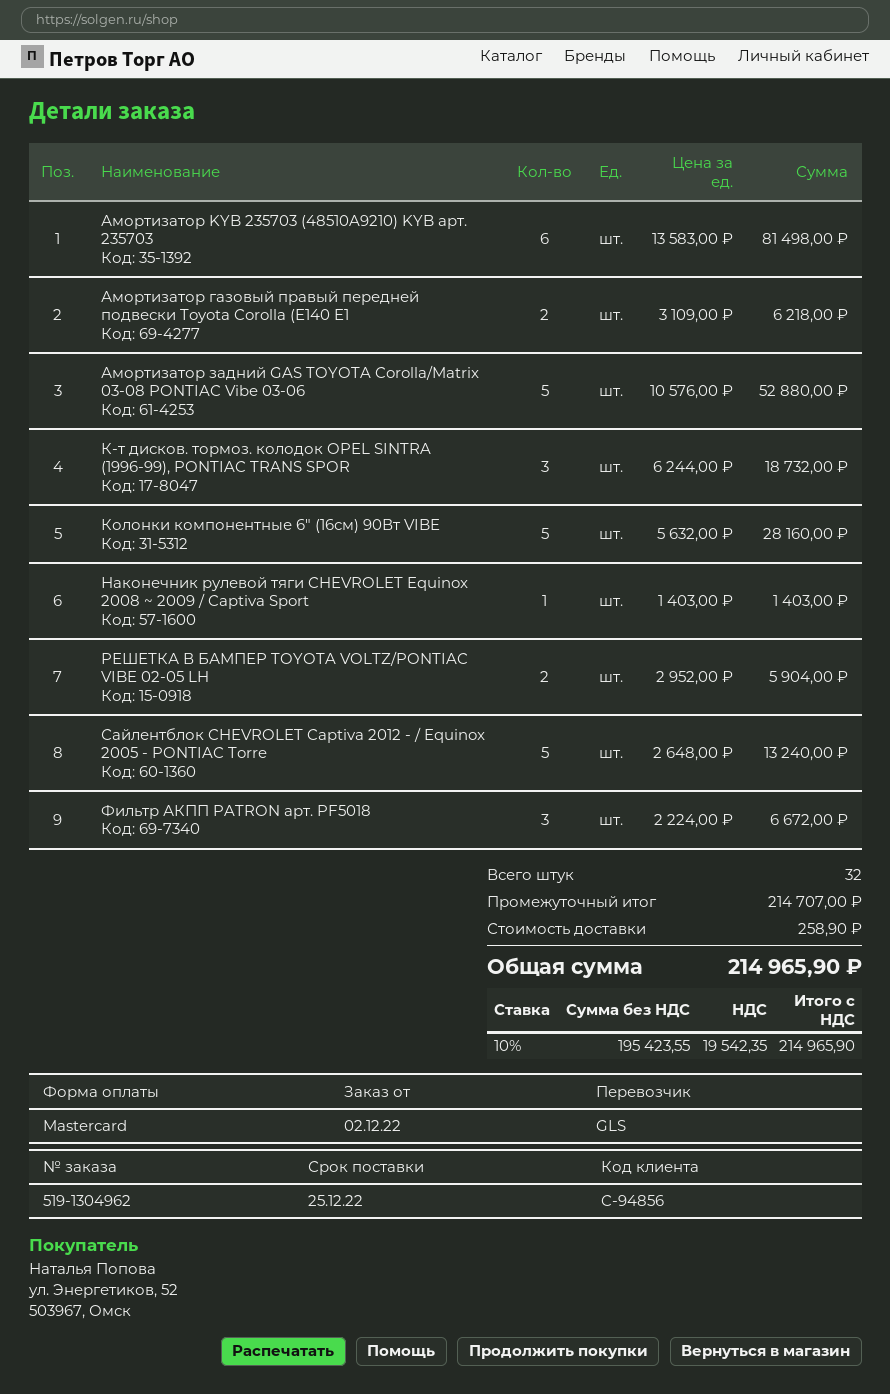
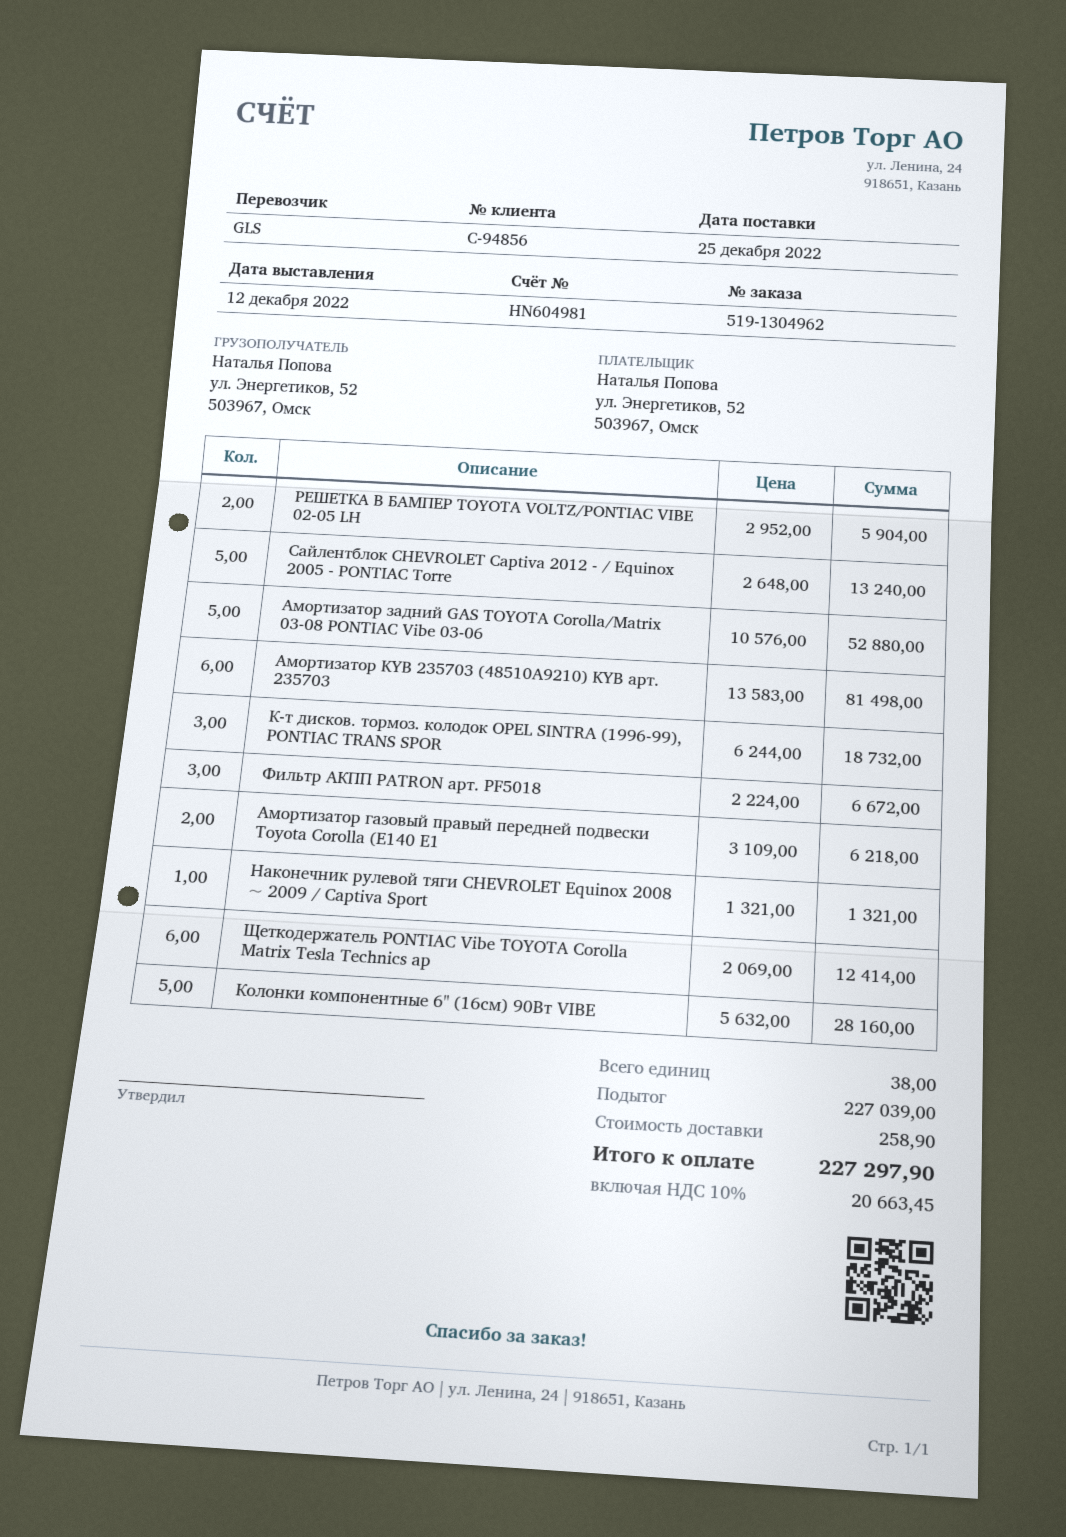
Наконечник рулевой тяги CHEVROLET Equinox 2008 ~ 2009 / Captiva Sport: 1 x 1403.00 = 1403.00 -> 1 x 1321.00 = 1321.00
Щеткодержатель PONTIAC Vibe TOYOTA Corolla Matrix Tesla Technics ар: none -> 6 x 2069.00 = 12414.00
total quantity: 32 -> 38
subtotal: 214707.00 -> 227039.00
tax: 10% = 19542.35 -> 10% = 20663.45
total: 214965.90 -> 227297.90

